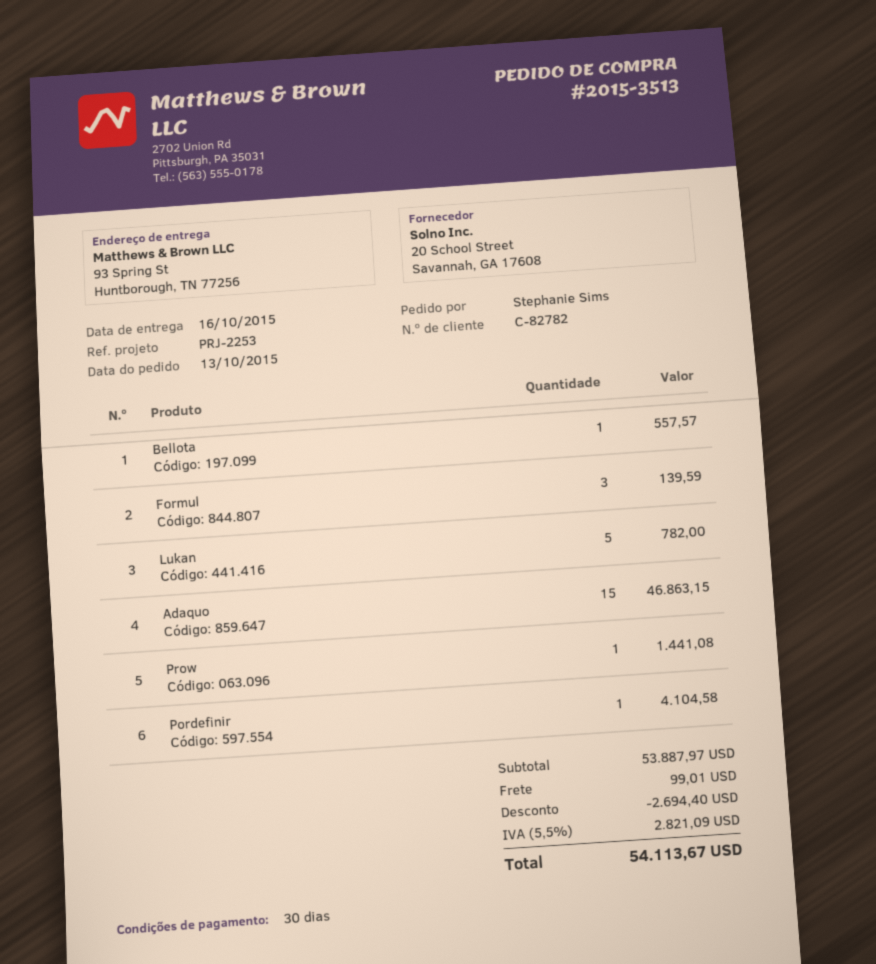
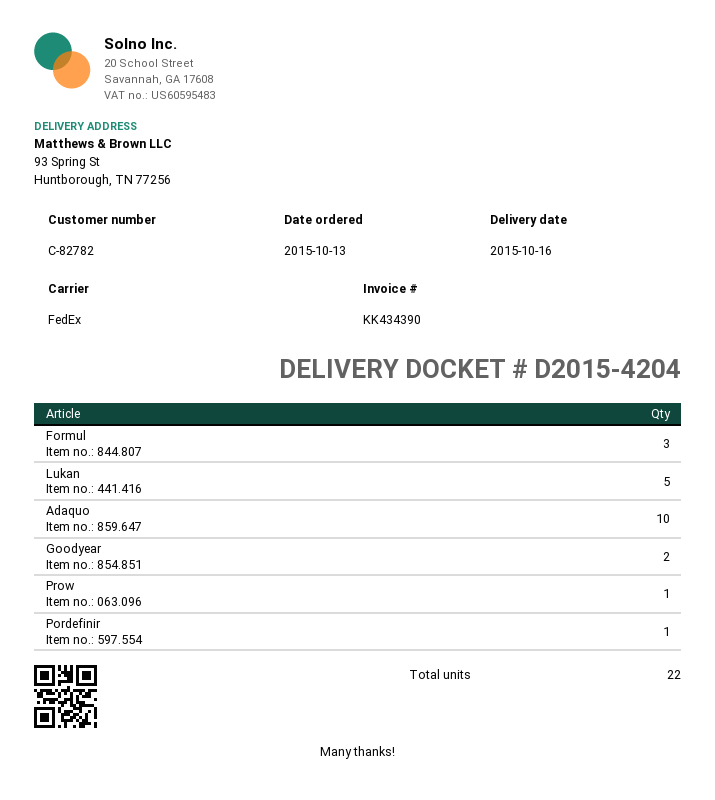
Bellota: 1 -> none
Adaquo: 15 -> 10
Goodyear: none -> 2

